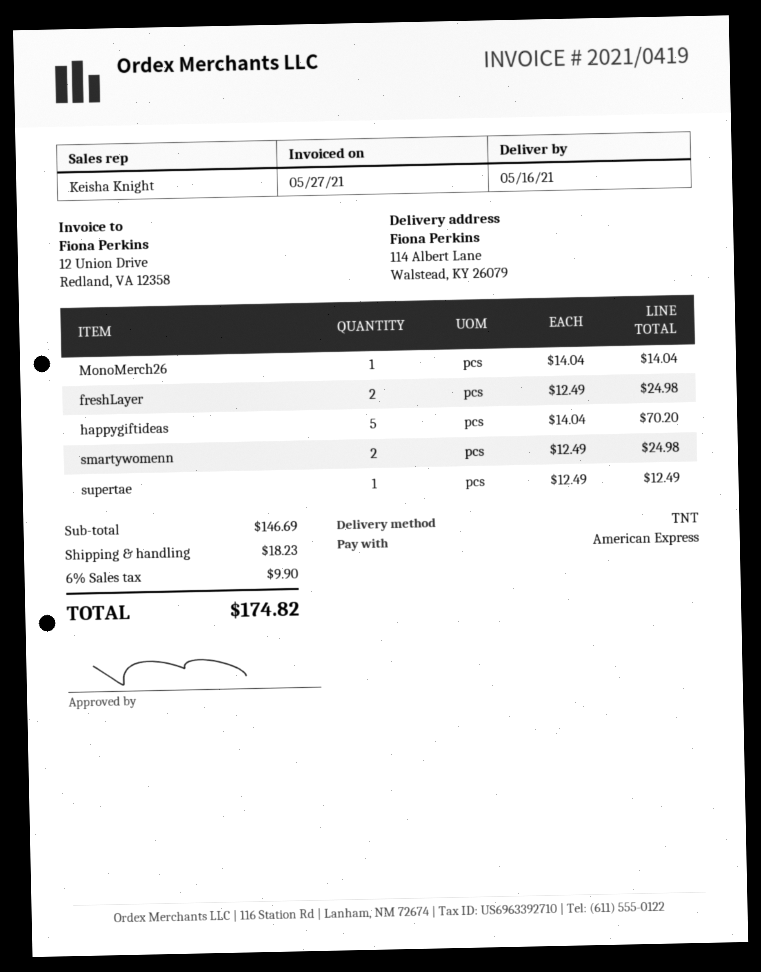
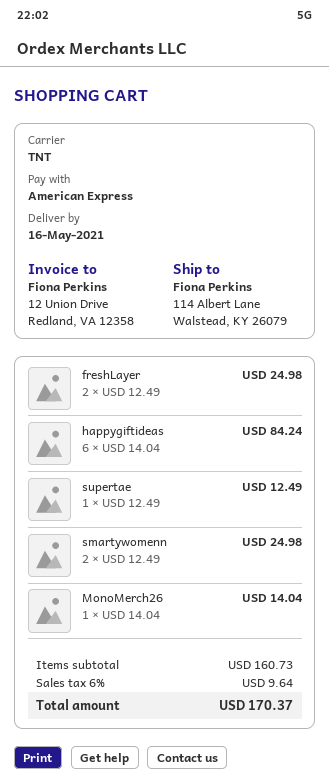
happygiftideas: 5 x 14.04 = 70.20 -> 6 x 14.04 = 84.24
subtotal: 146.69 -> 160.73
shipping: 18.23 -> none
tax: 6% = 9.90 -> 6% = 9.64
total: 174.82 -> 170.37

